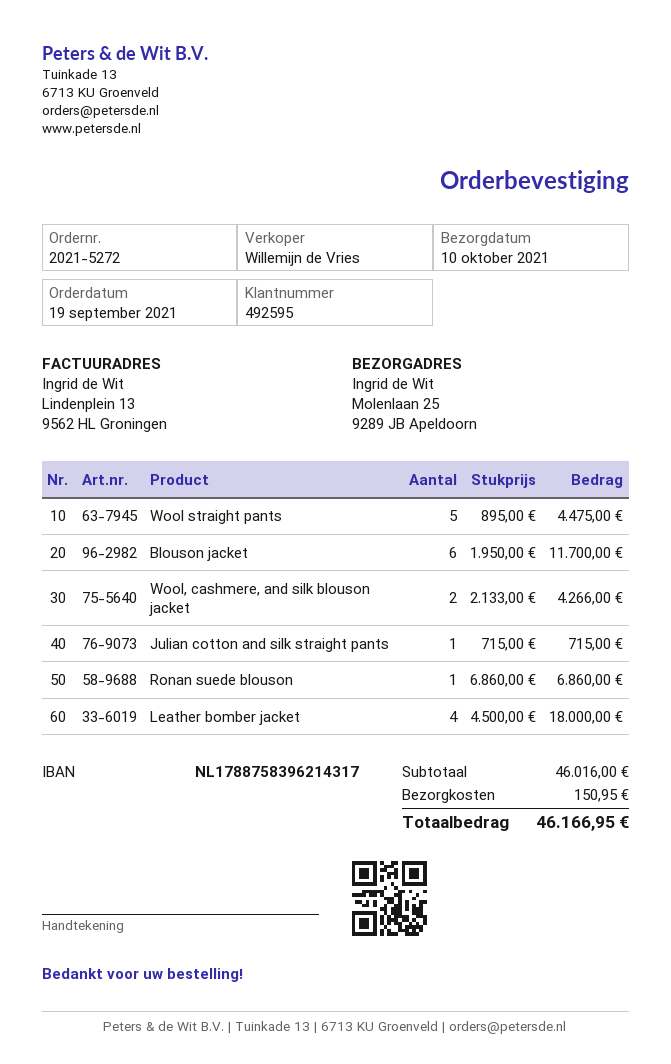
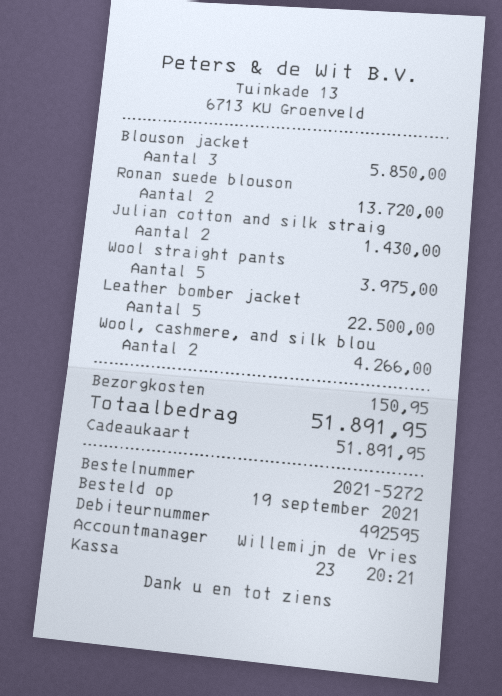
Wool straight pants: 5 for 4475.00 -> 5 for 3975.00
Blouson jacket: 6 for 11700.00 -> 3 for 5850.00
Julian cotton and silk straight pants: 1 for 715.00 -> 2 for 1430.00
Ronan suede blouson: 1 for 6860.00 -> 2 for 13720.00
Leather bomber jacket: 4 for 18000.00 -> 5 for 22500.00
total: 46166.95 -> 51891.95

